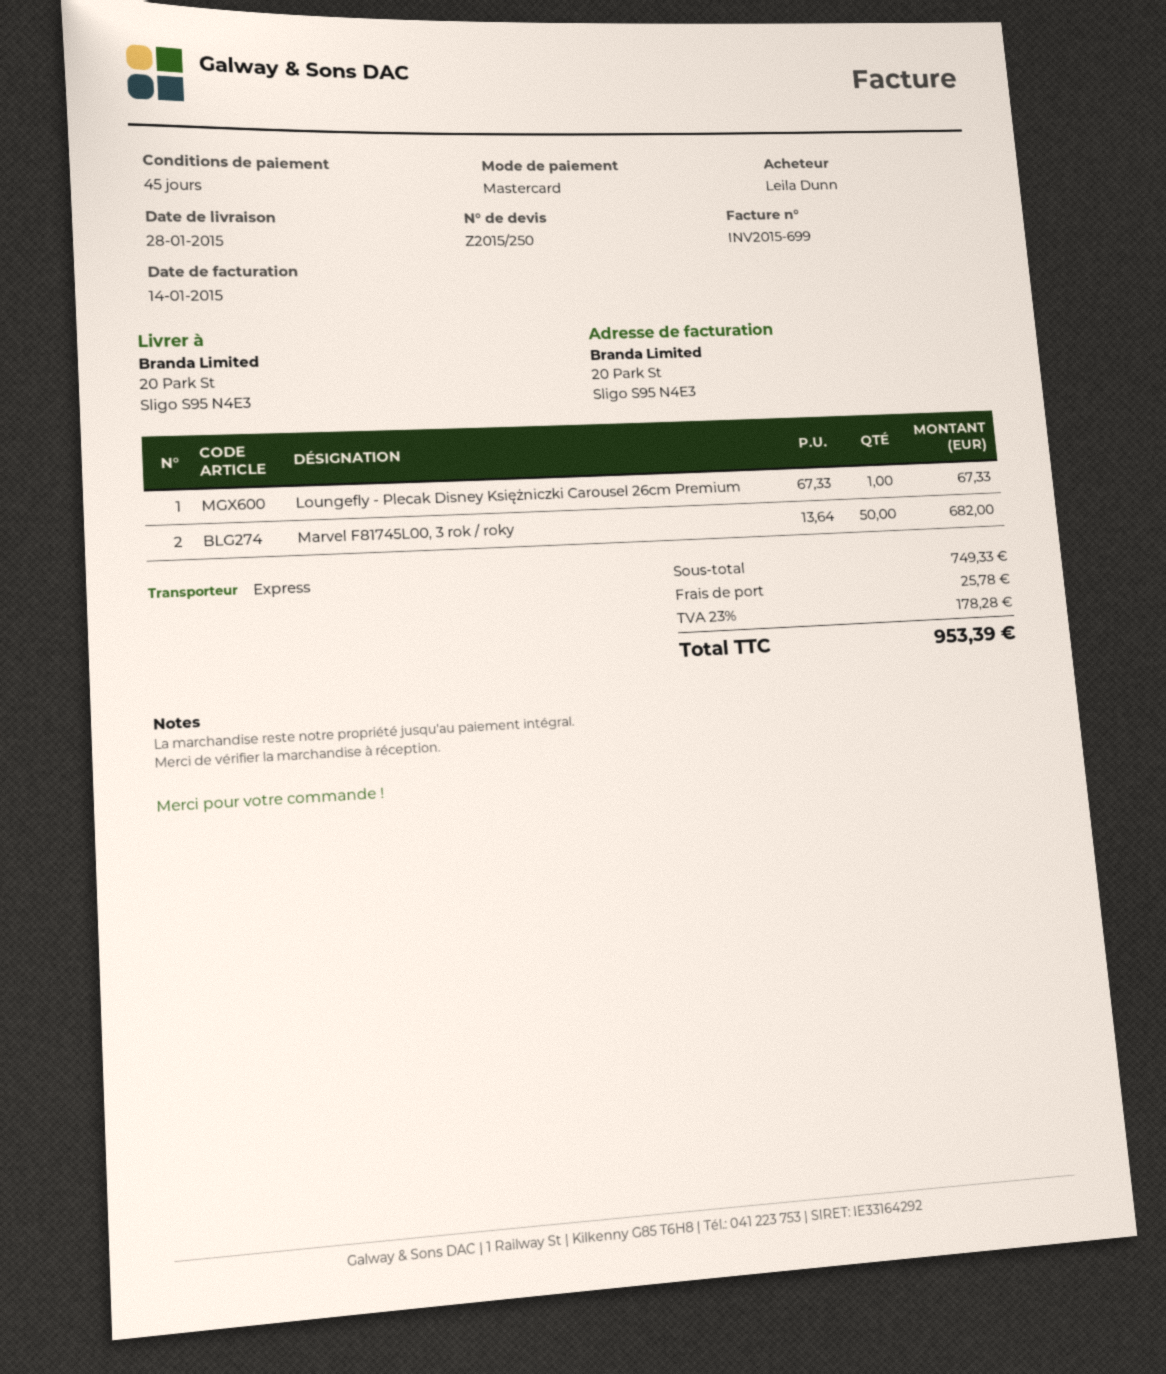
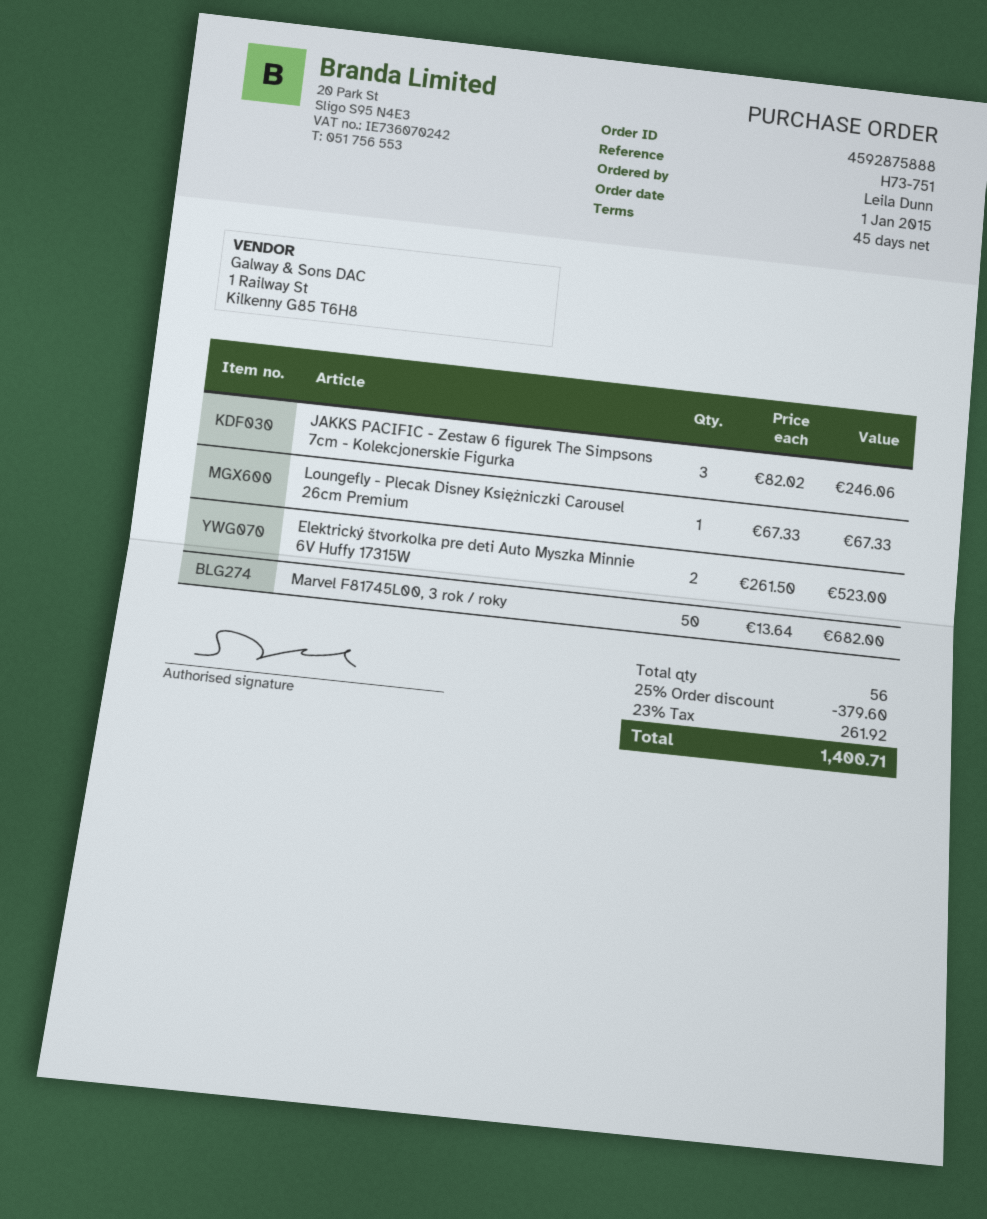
JAKKS PACIFIC - Zestaw 6 figurek The Simpsons 7cm - Kolekcjonerskie Figurka: none -> 3 x 82.02 = 246.06
Elektrický štvorkolka pre deti Auto Myszka Minnie 6V Huffy 17315W: none -> 2 x 261.50 = 523.00
discount: none -> 25% = 379.60
shipping: 25.78 -> none
tax: 23% = 178.28 -> 23% = 261.92
total: 953.39 -> 1400.71

